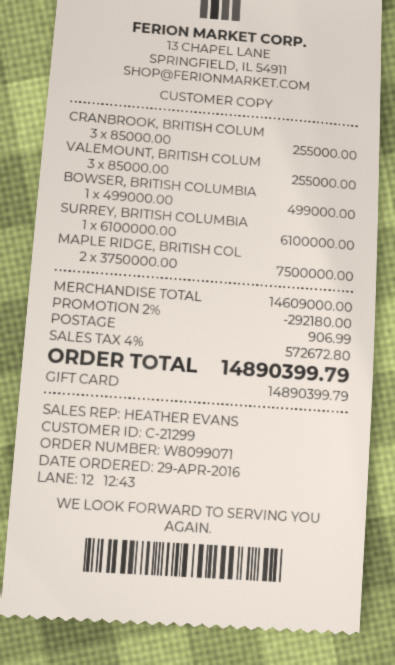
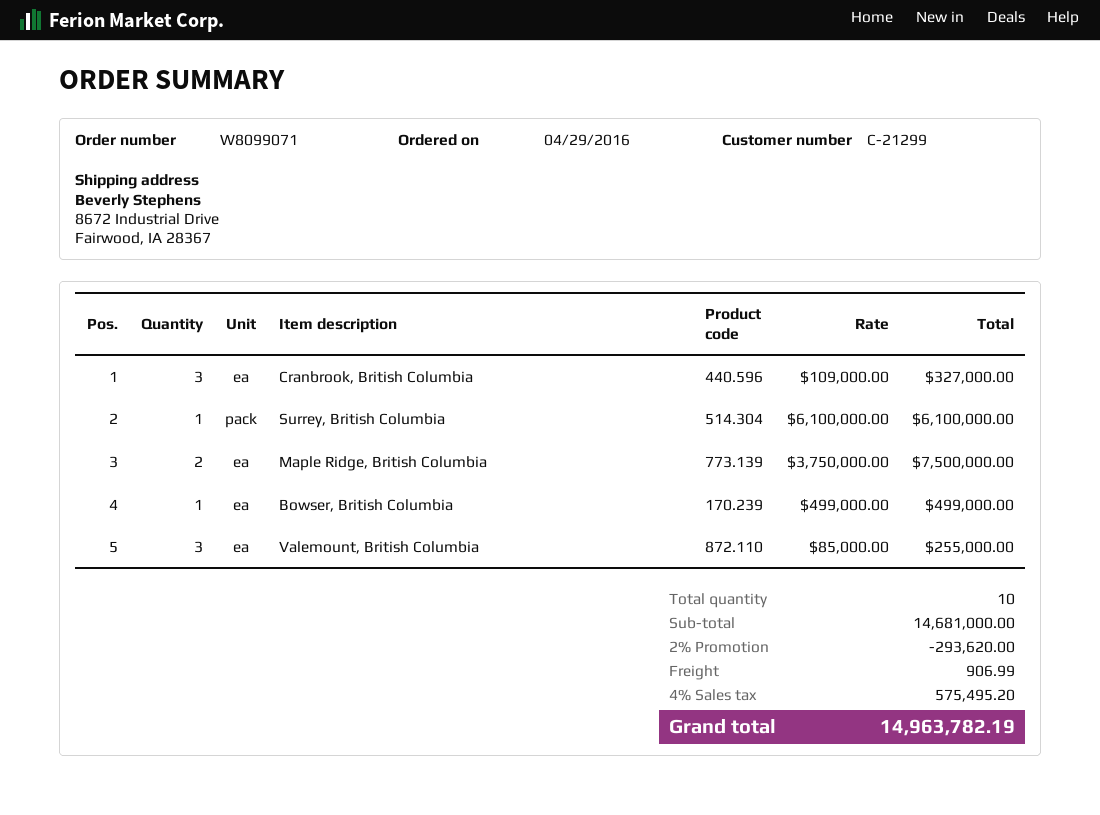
CRANBROOK, BRITISH COLUM: 3 x 85000.00 = 255000.00 -> 3 x 109000.00 = 327000.00
subtotal: 14609000.00 -> 14681000.00
discount: 2% = 292180.00 -> 2% = 293620.00
tax: 4% = 572672.80 -> 4% = 575495.20
total: 14890399.79 -> 14963782.19

